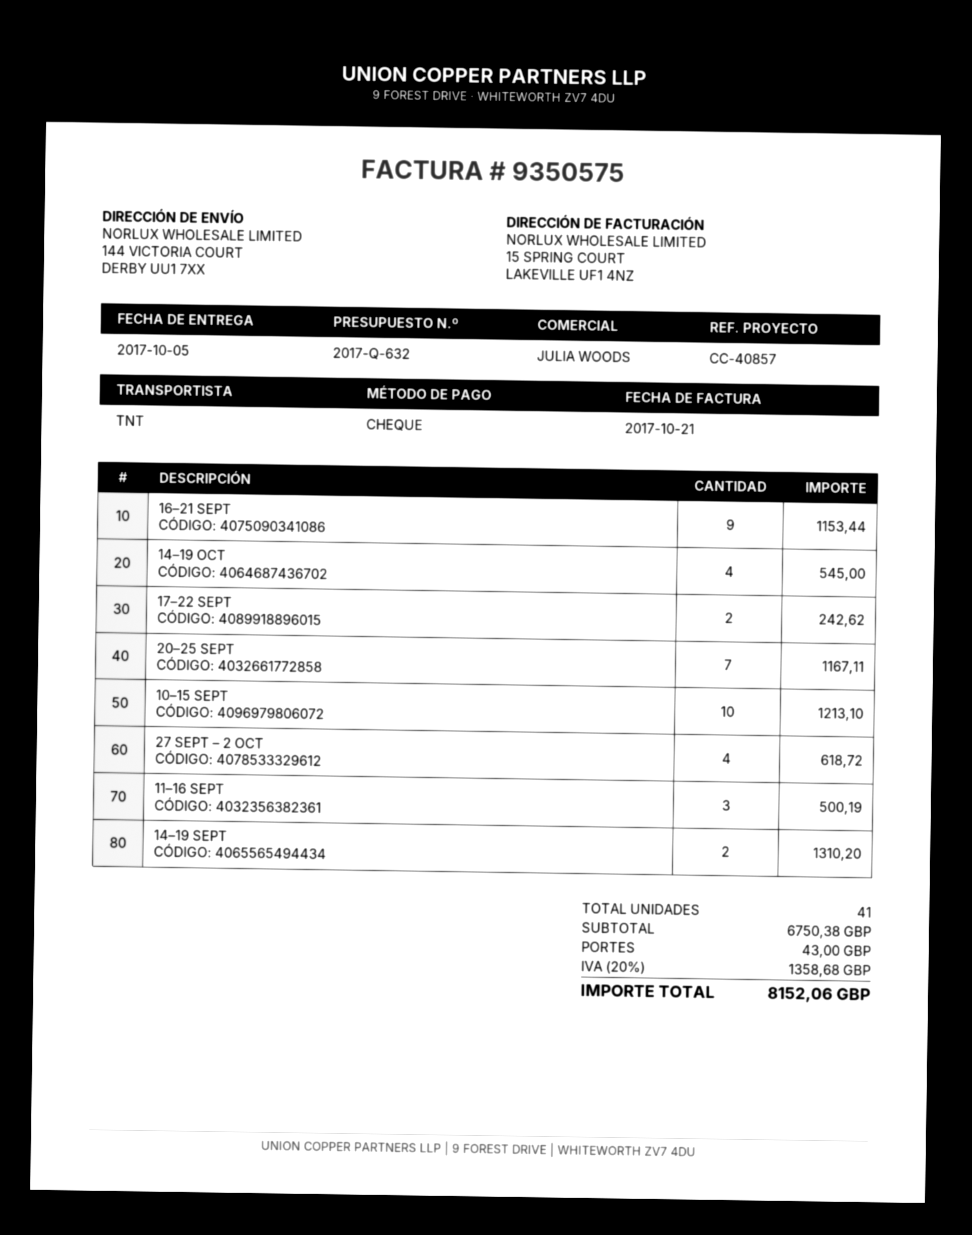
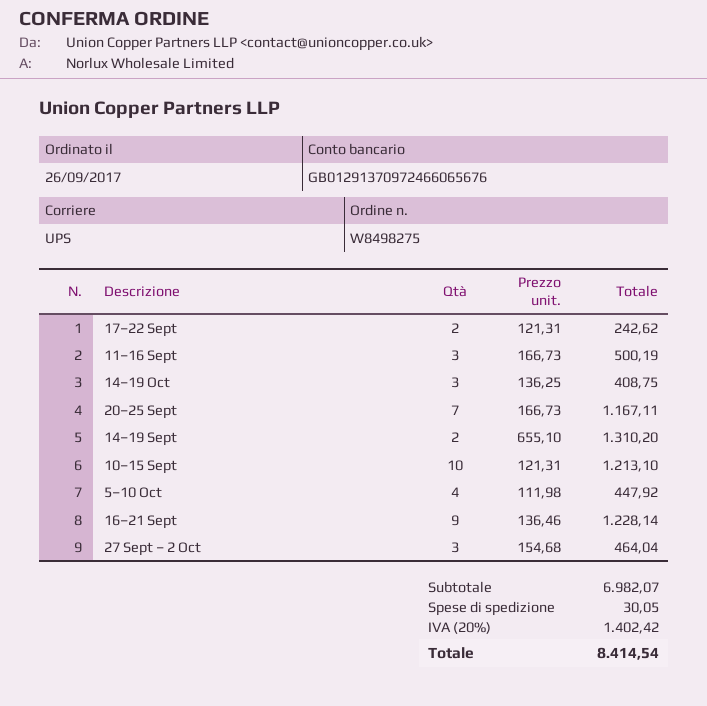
shipping method: TNT -> UPS
16–21 SEPT: 9 for 1153.44 -> 9 for 1228.14
14–19 OCT: 4 for 545.00 -> 3 for 408.75
27 SEPT – 2 OCT: 4 for 618.72 -> 3 for 464.04
5–10 Oct: none -> 4 for 447.92
subtotal: 6750.38 -> 6982.07
shipping: 43.00 -> 30.05
tax: 20% = 1358.68 -> 20% = 1402.42
total: 8152.06 -> 8414.54

